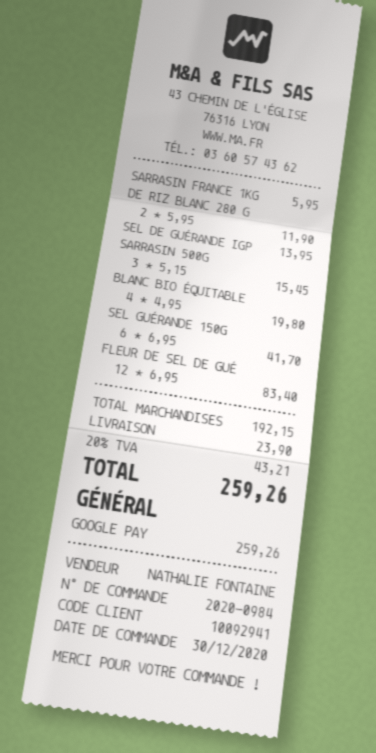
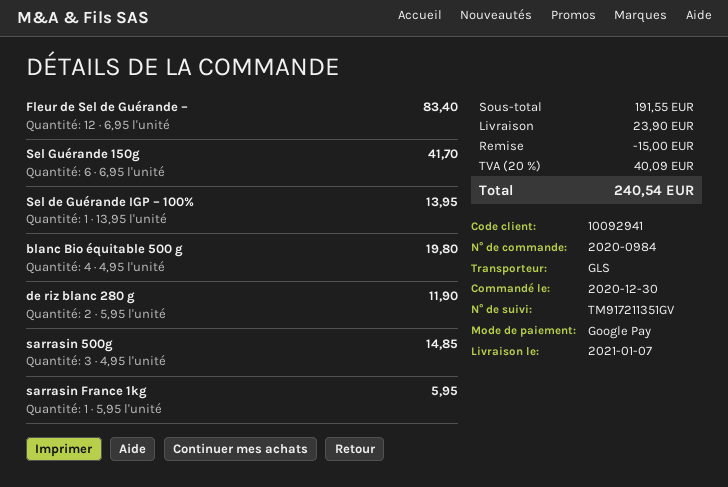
SARRASIN 500G: 3 x 5.15 = 15.45 -> 3 x 4.95 = 14.85
subtotal: 192.15 -> 191.55
discount: none -> 15.00
tax: 20% = 43.21 -> 20% = 40.09
total: 259.26 -> 240.54

